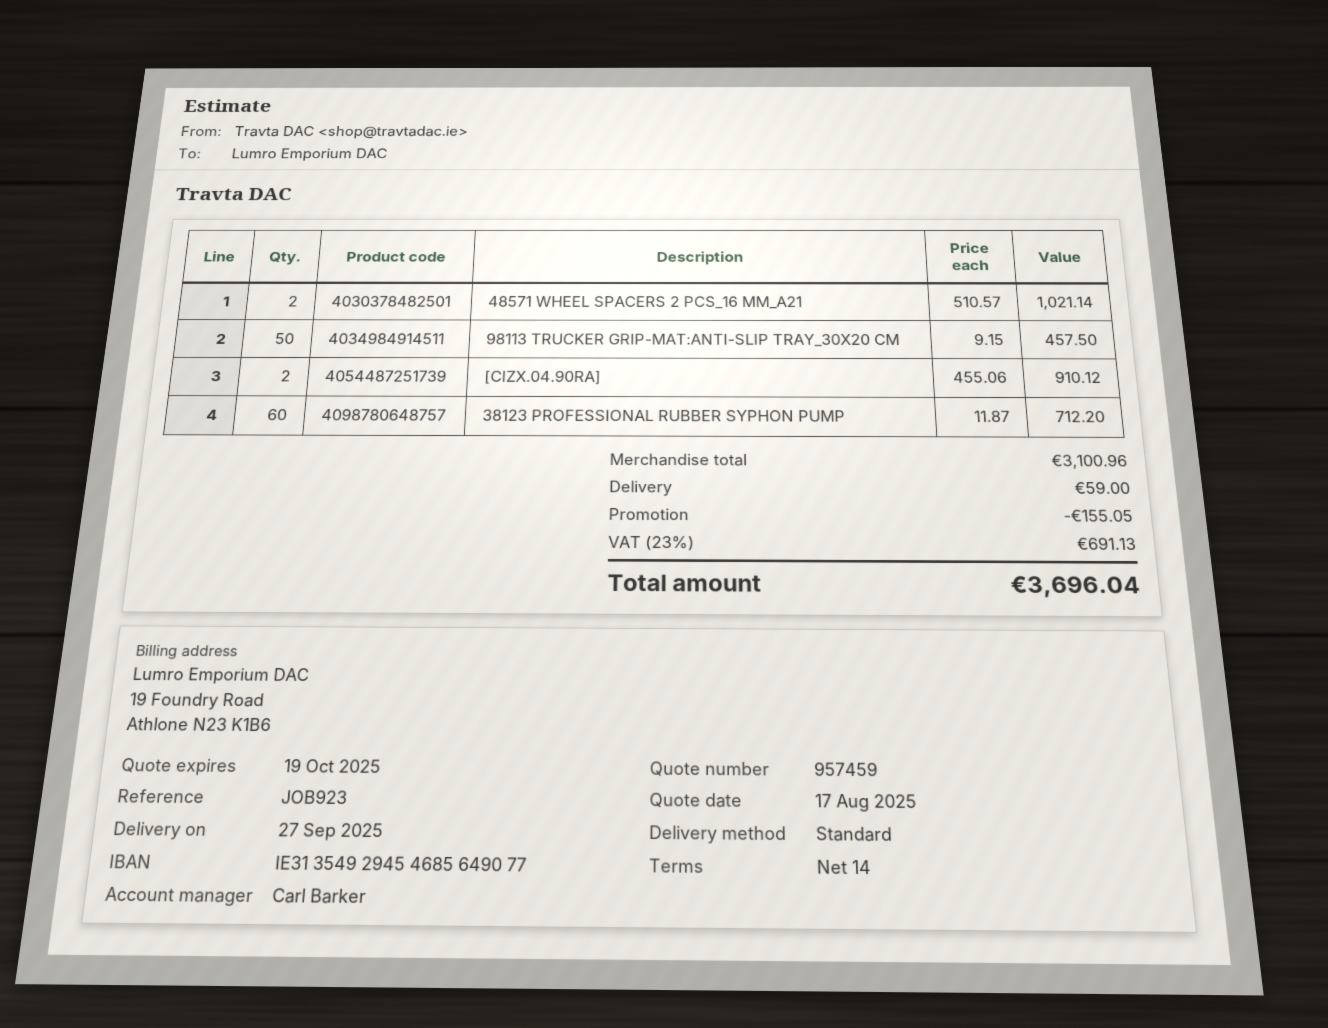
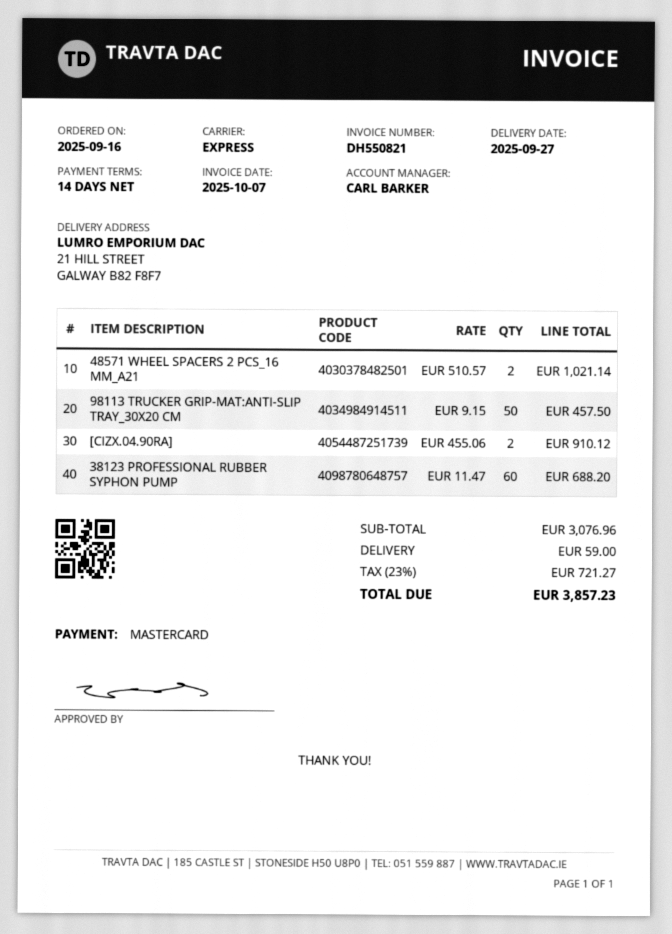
shipping method: standard -> express
38123 PROFESSIONAL RUBBER SYPHON PUMP: 60 x 11.87 = 712.20 -> 60 x 11.47 = 688.20
subtotal: 3100.96 -> 3076.96
discount: 155.05 -> none
tax: 23% = 691.13 -> 23% = 721.27
total: 3696.04 -> 3857.23

